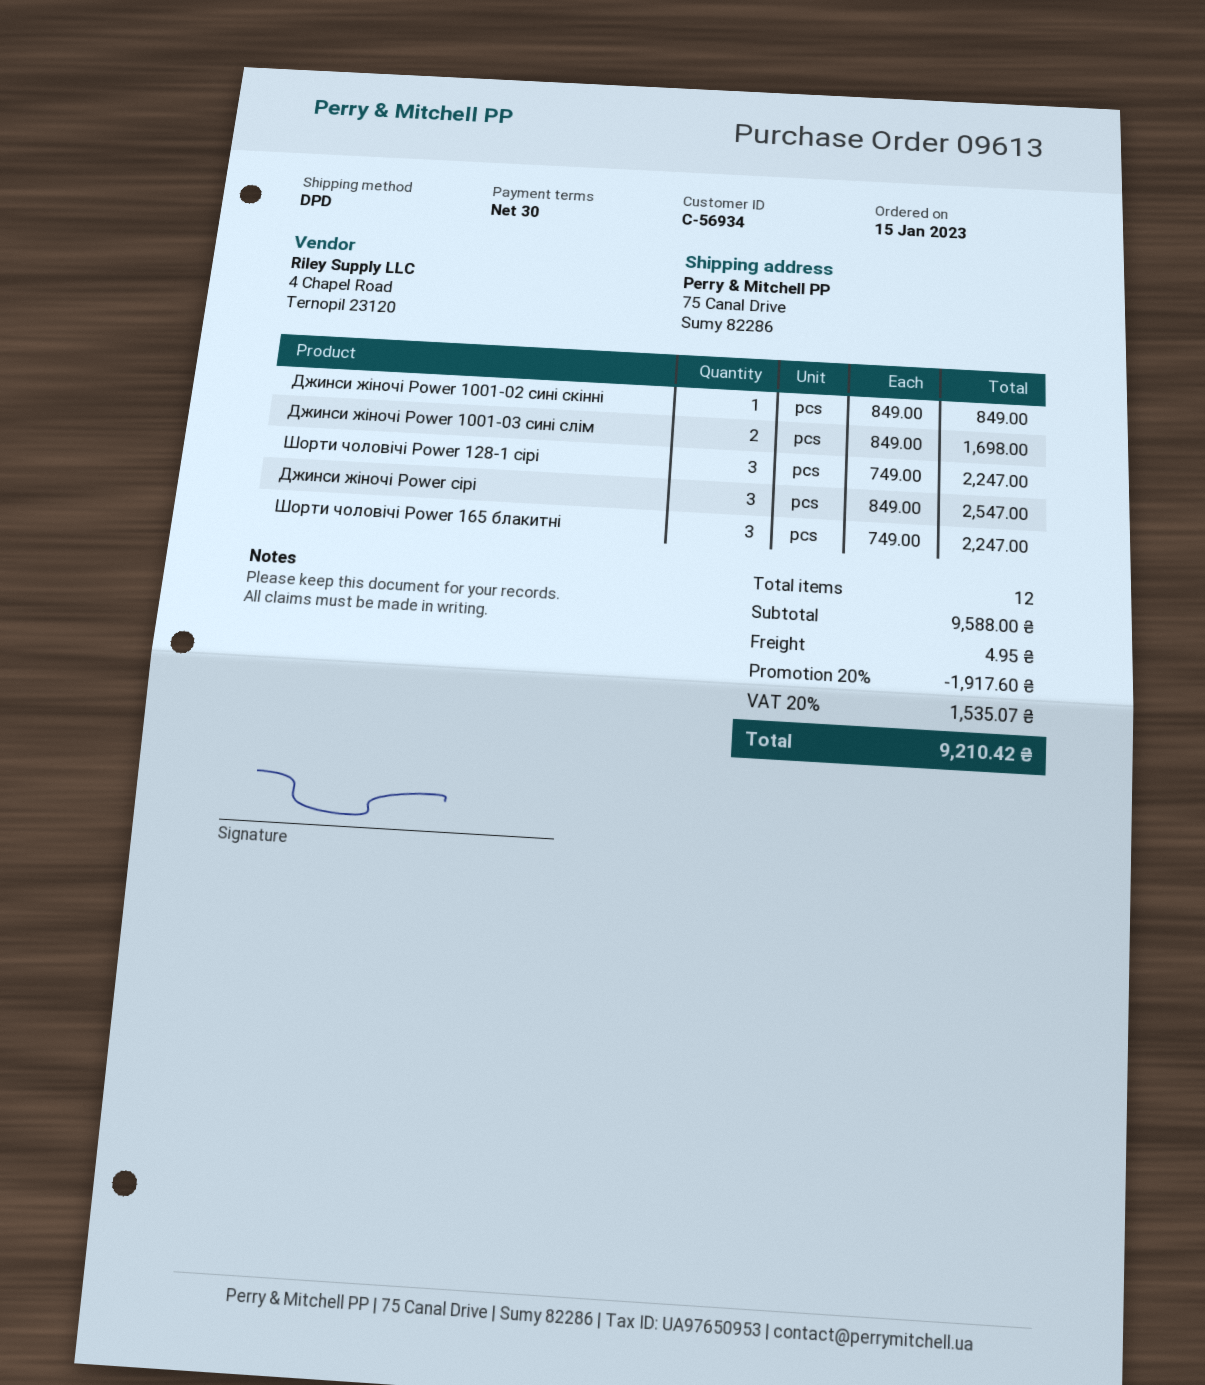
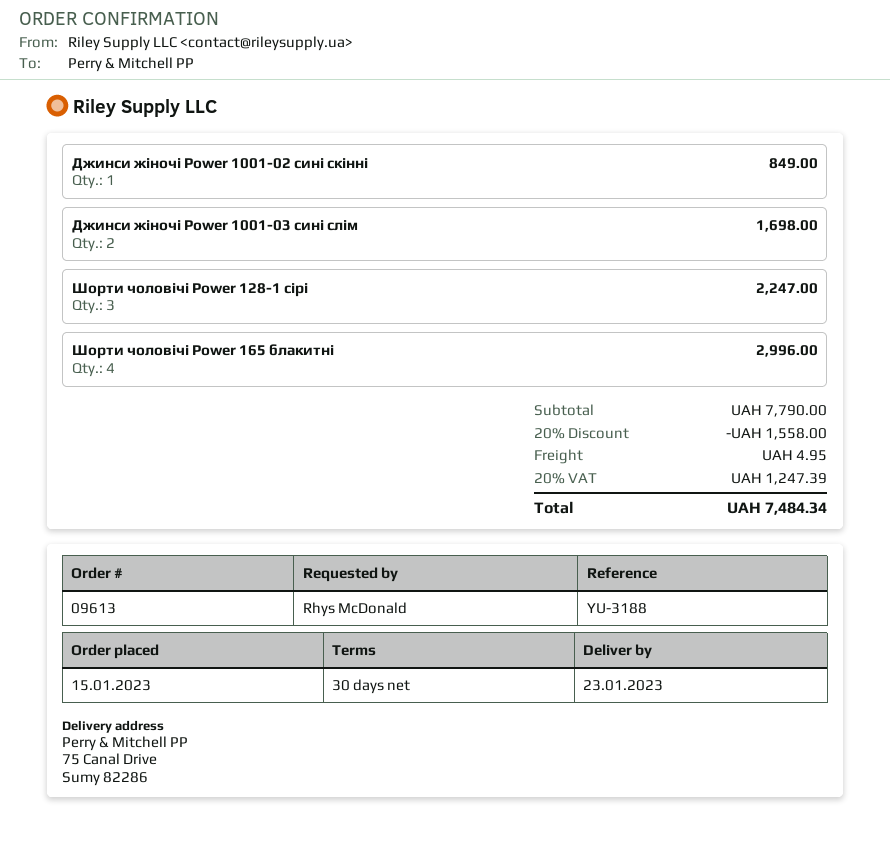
Джинси жіночі Power сірі: 3 for 2547.00 -> none
Шорти чоловічі Power 165 блакитні: 3 for 2247.00 -> 4 for 2996.00
subtotal: 9588.00 -> 7790.00
discount: 20% = 1917.60 -> 20% = 1558.00
tax: 20% = 1535.07 -> 20% = 1247.39
total: 9210.42 -> 7484.34

